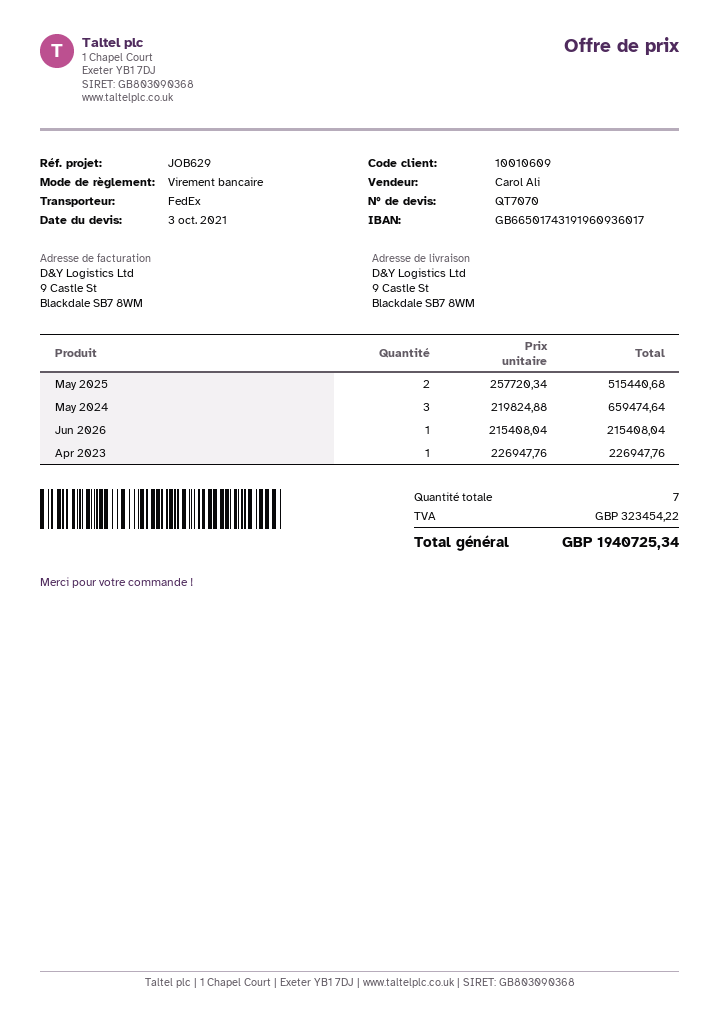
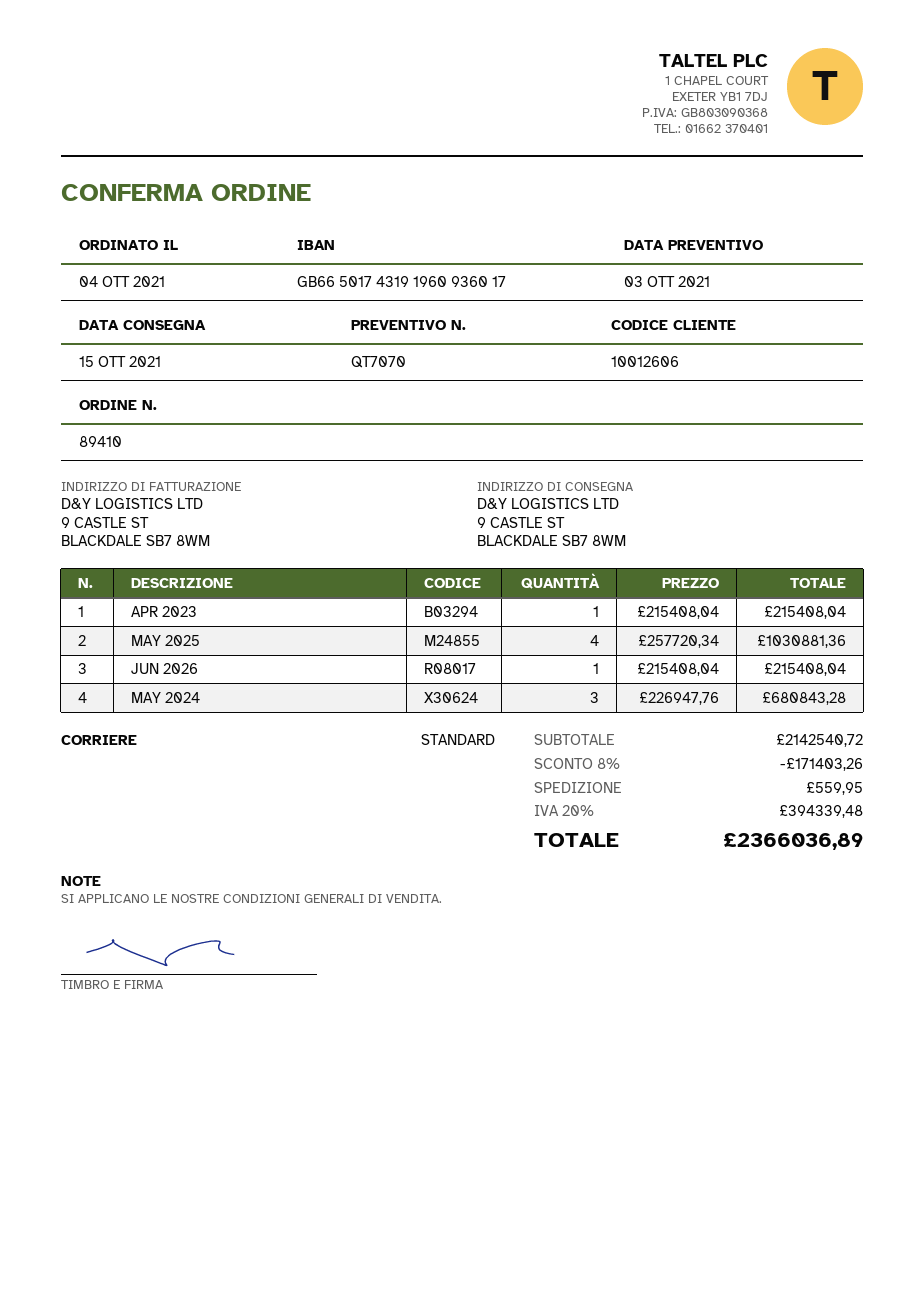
customer number: 10010609 -> 10012606
shipping method: FedEx -> standard
May 2025: 2 x 257720.34 = 515440.68 -> 4 x 257720.34 = 1030881.36
May 2024: 3 x 219824.88 = 659474.64 -> 3 x 226947.76 = 680843.28
Apr 2023: 1 x 226947.76 = 226947.76 -> 1 x 215408.04 = 215408.04
discount: none -> 8% = 171403.26
shipping: none -> 559.95
tax: 323454.22 -> 394339.48
total: 1940725.34 -> 2366036.89

